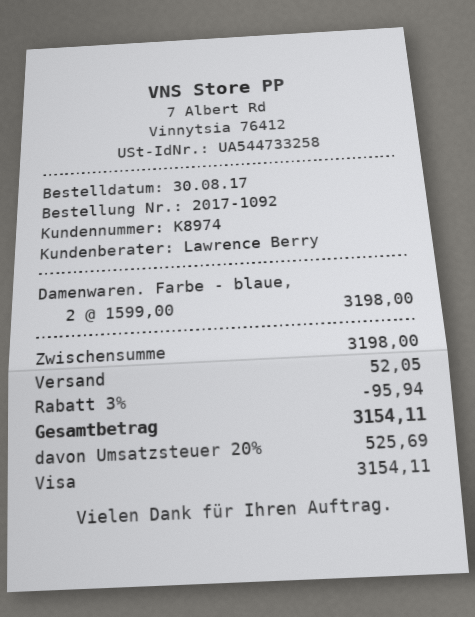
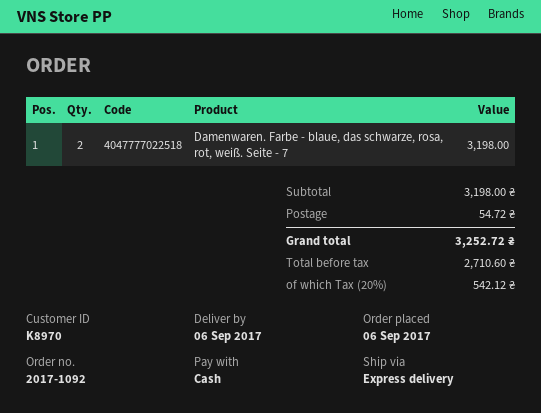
order date: 2017-08-30 -> 2017-09-06
customer number: K8974 -> K8970
payment method: Visa -> cash
discount: 3% = 95.94 -> none
shipping: 52.05 -> 54.72
tax: 20% = 525.69 -> 20% = 542.12
total: 3154.11 -> 3252.72

